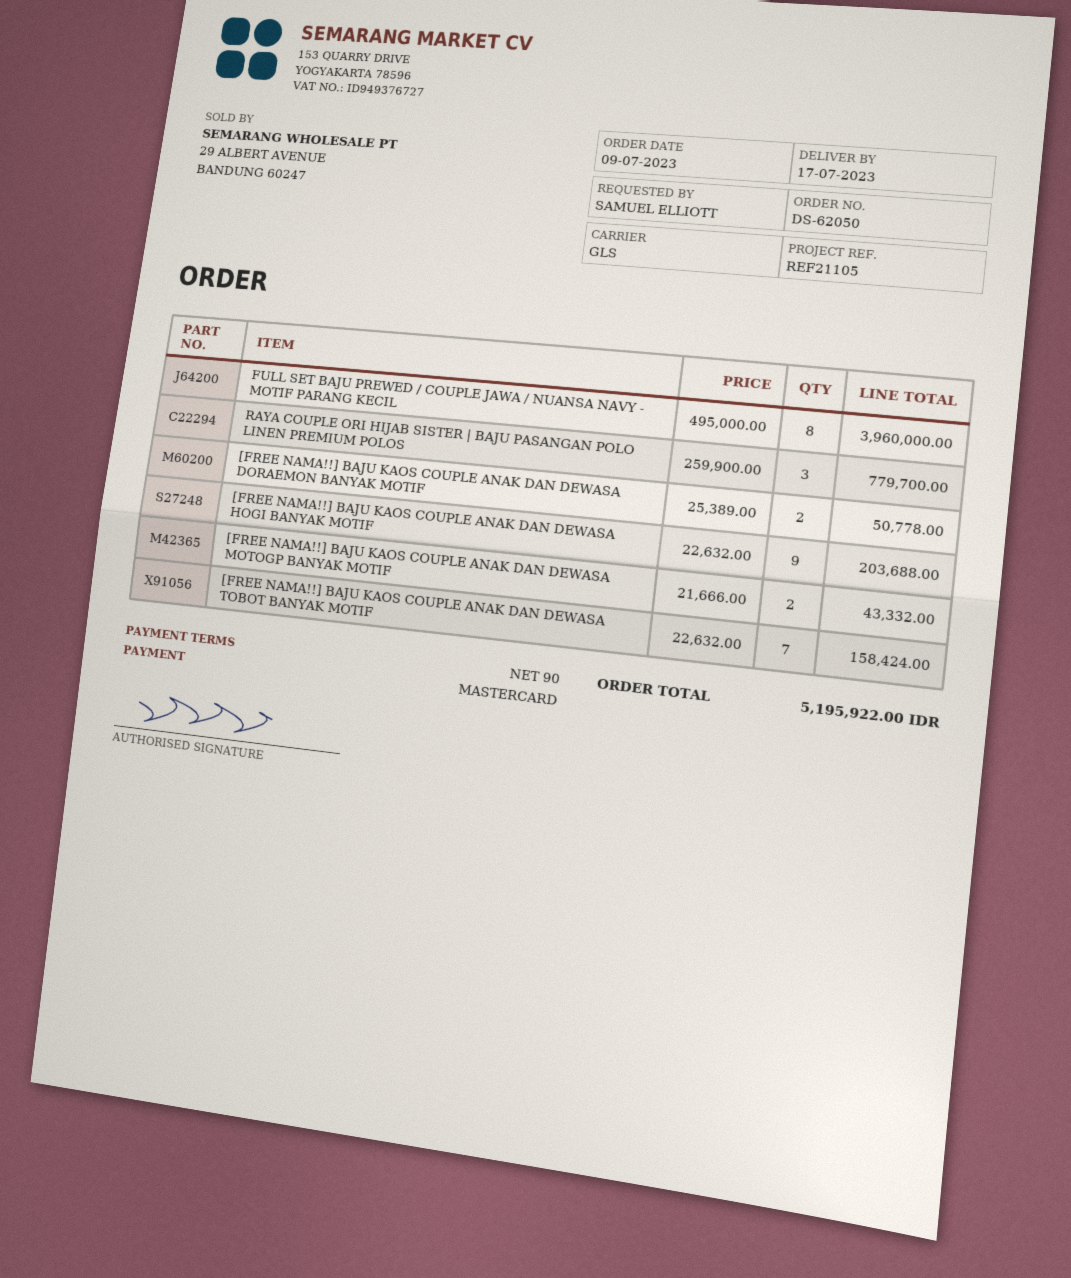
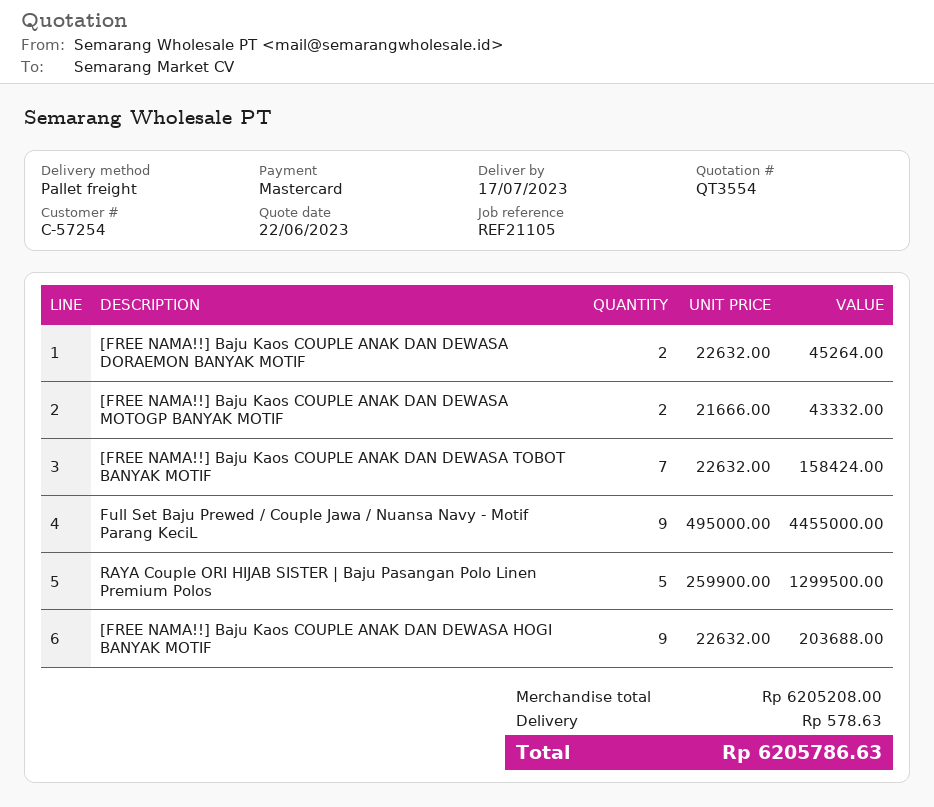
shipping method: GLS -> pallet freight
FULL SET BAJU PREWED / COUPLE JAWA / NUANSA NAVY - MOTIF PARANG KECIL: 8 x 495000.00 = 3960000.00 -> 9 x 495000.00 = 4455000.00
RAYA COUPLE ORI HIJAB SISTER | BAJU PASANGAN POLO LINEN PREMIUM POLOS: 3 x 259900.00 = 779700.00 -> 5 x 259900.00 = 1299500.00
[FREE NAMA!!] BAJU KAOS COUPLE ANAK DAN DEWASA DORAEMON BANYAK MOTIF: 2 x 25389.00 = 50778.00 -> 2 x 22632.00 = 45264.00
shipping: none -> 578.63
total: 5195922.00 -> 6205786.63

